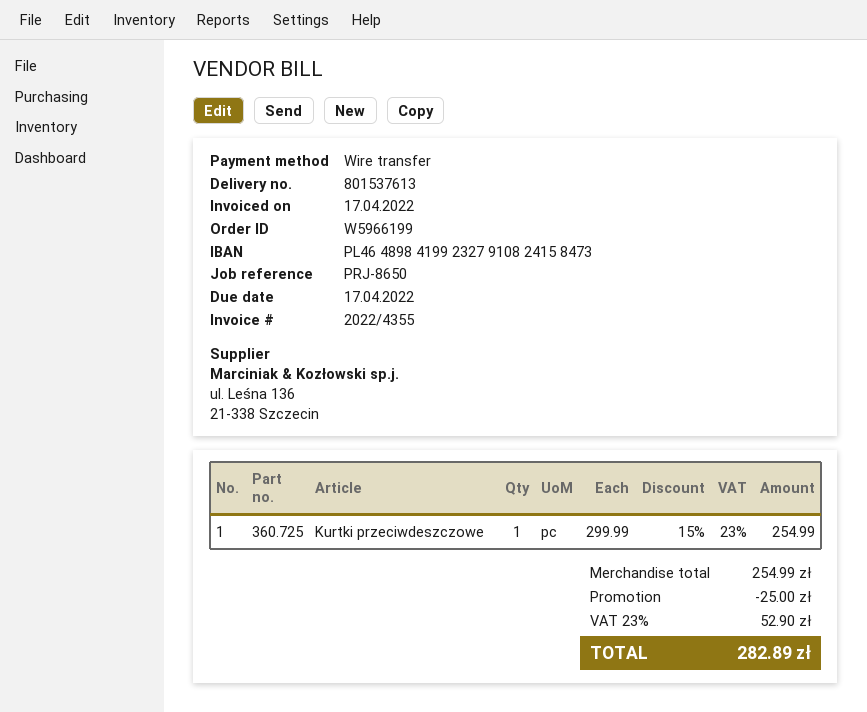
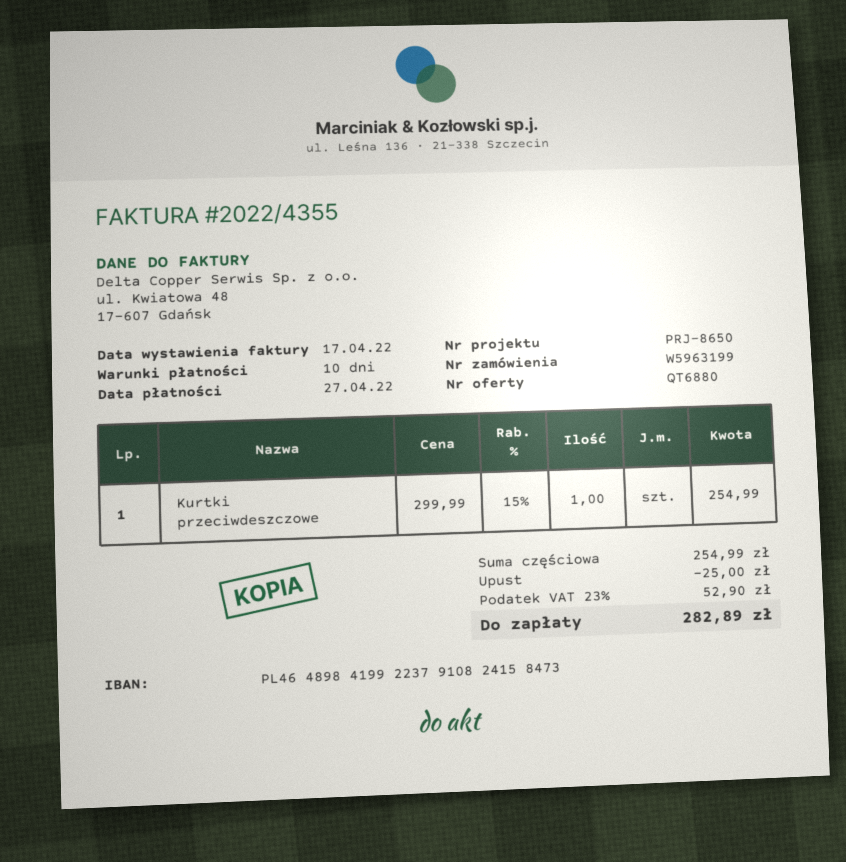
order number: W5966199 -> W5963199
due date: 2022-04-17 -> 2022-04-27
bank account: PL46489841992327910824158473 -> PL46489841992237910824158473

